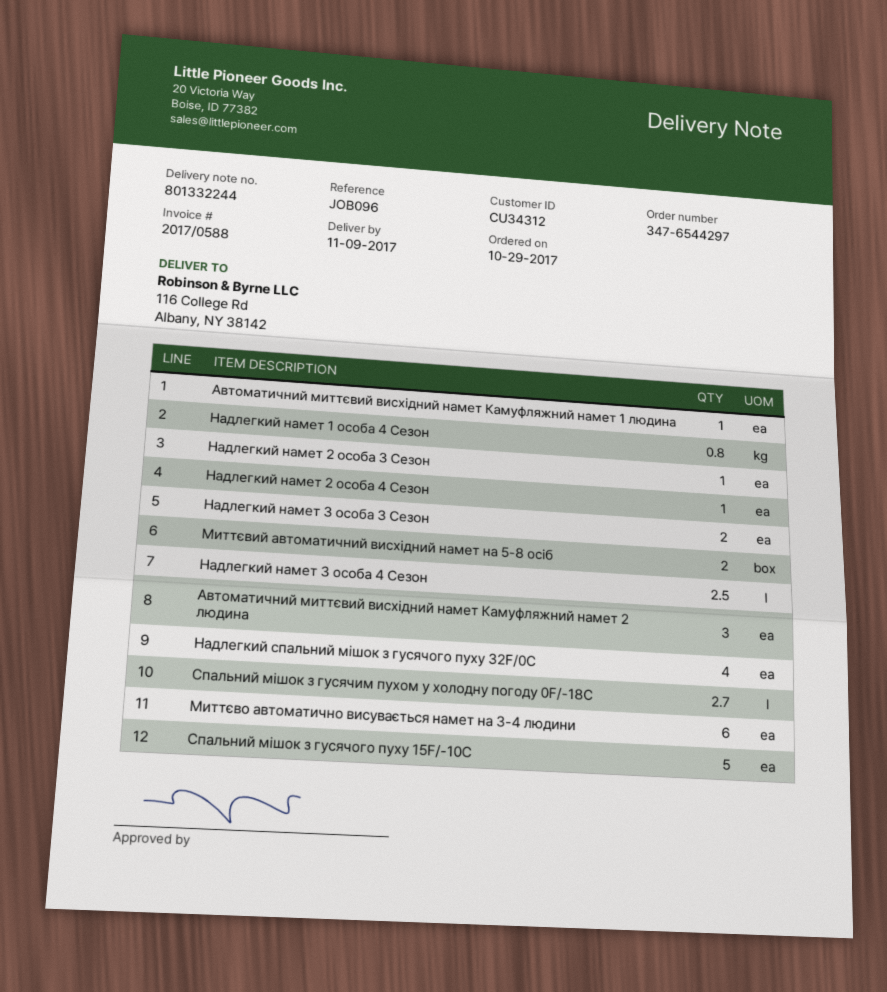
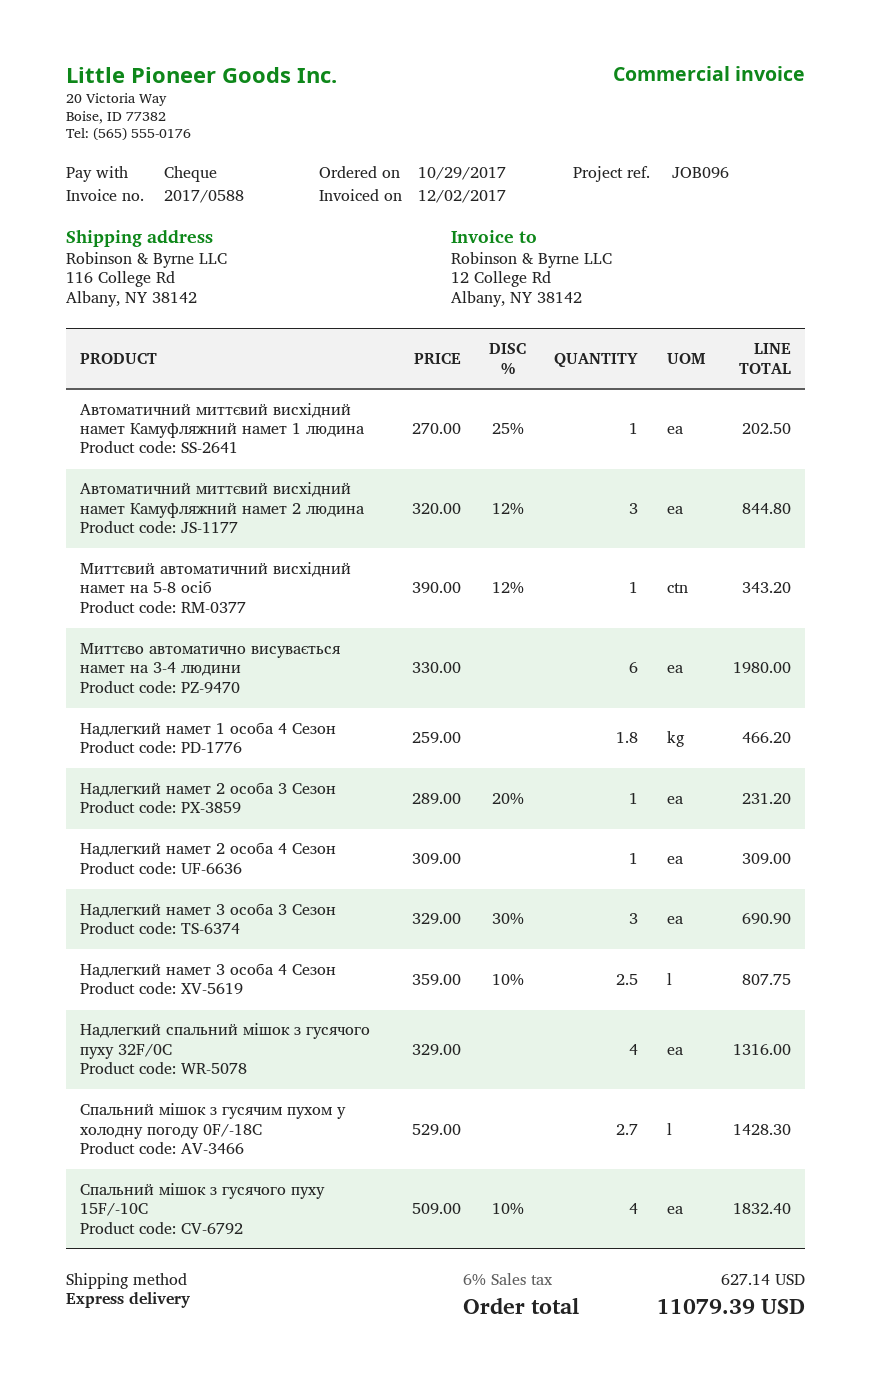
Надлегкий намет 1 особа 4 Сезон: 0.8 -> 1.8
Надлегкий намет 3 особа 3 Сезон: 2 -> 3
Миттєвий автоматичний висхідний намет на 5-8 осіб: 2 -> 1
Спальний мішок з гусячого пуху 15F/-10C: 5 -> 4

